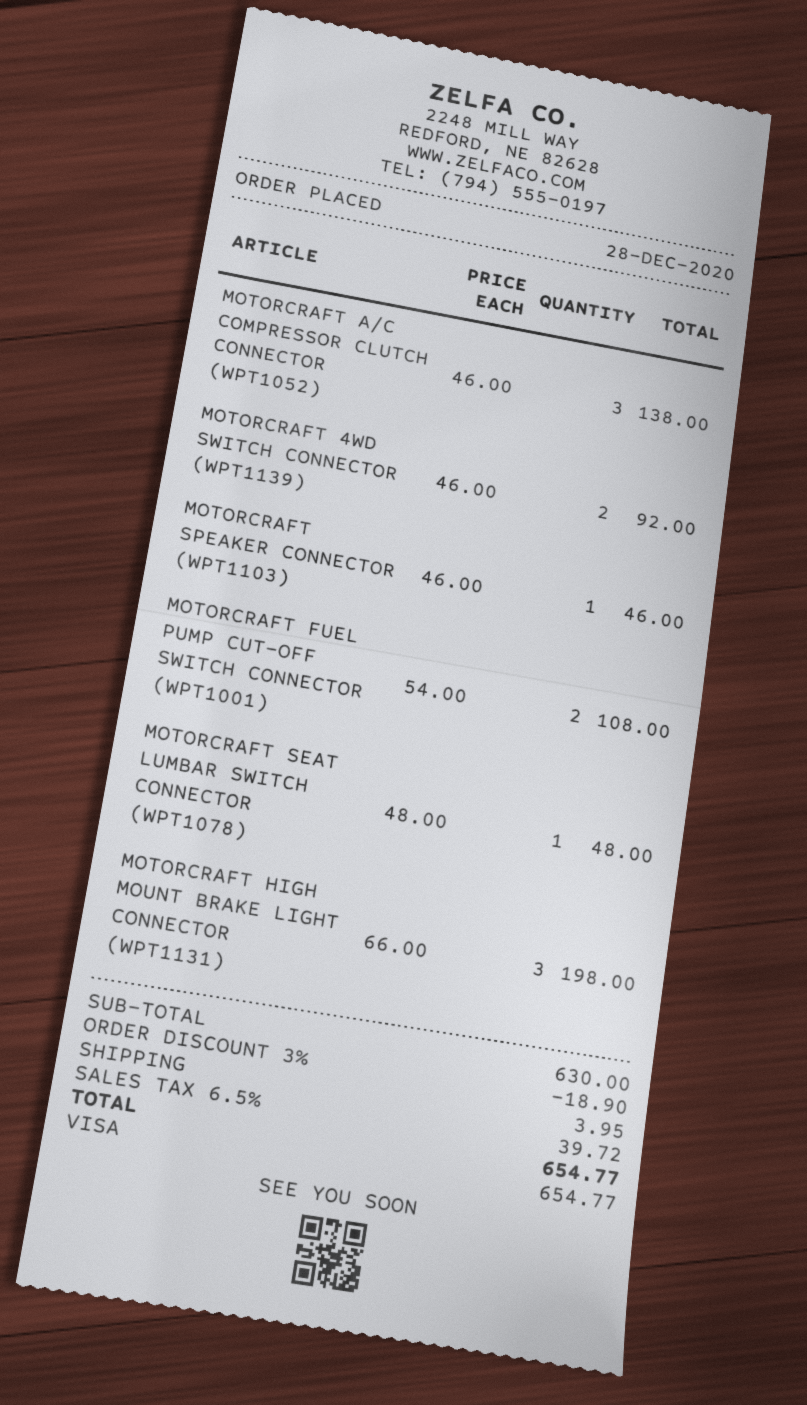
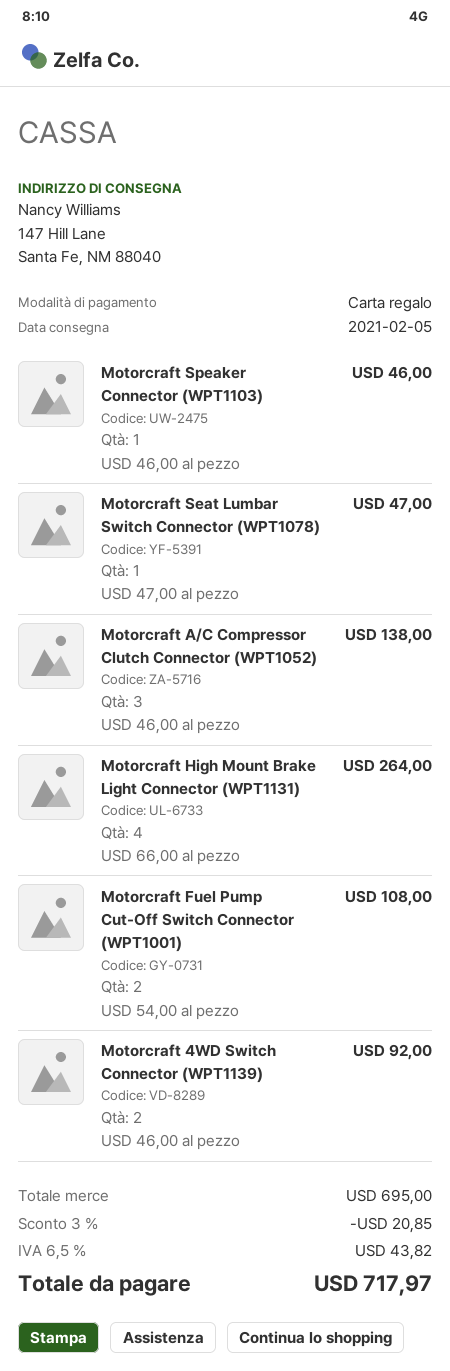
payment method: Visa -> gift card
MOTORCRAFT SEAT LUMBAR SWITCH CONNECTOR (WPT1078): 1 x 48.00 = 48.00 -> 1 x 47.00 = 47.00
MOTORCRAFT HIGH MOUNT BRAKE LIGHT CONNECTOR (WPT1131): 3 x 66.00 = 198.00 -> 4 x 66.00 = 264.00
subtotal: 630.00 -> 695.00
discount: 3% = 18.90 -> 3% = 20.85
shipping: 3.95 -> none
tax: 6.5% = 39.72 -> 6.5% = 43.82
total: 654.77 -> 717.97

